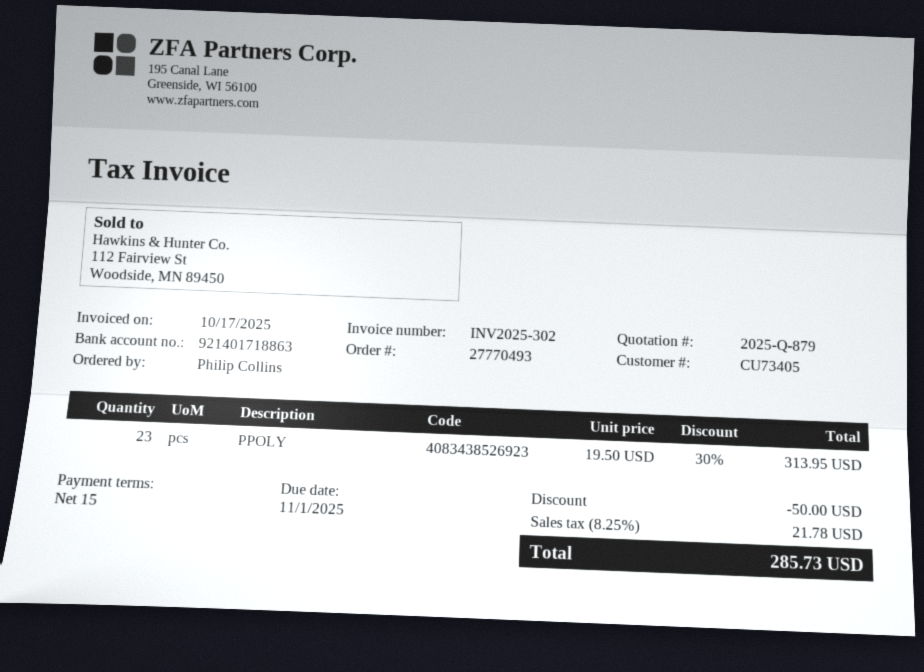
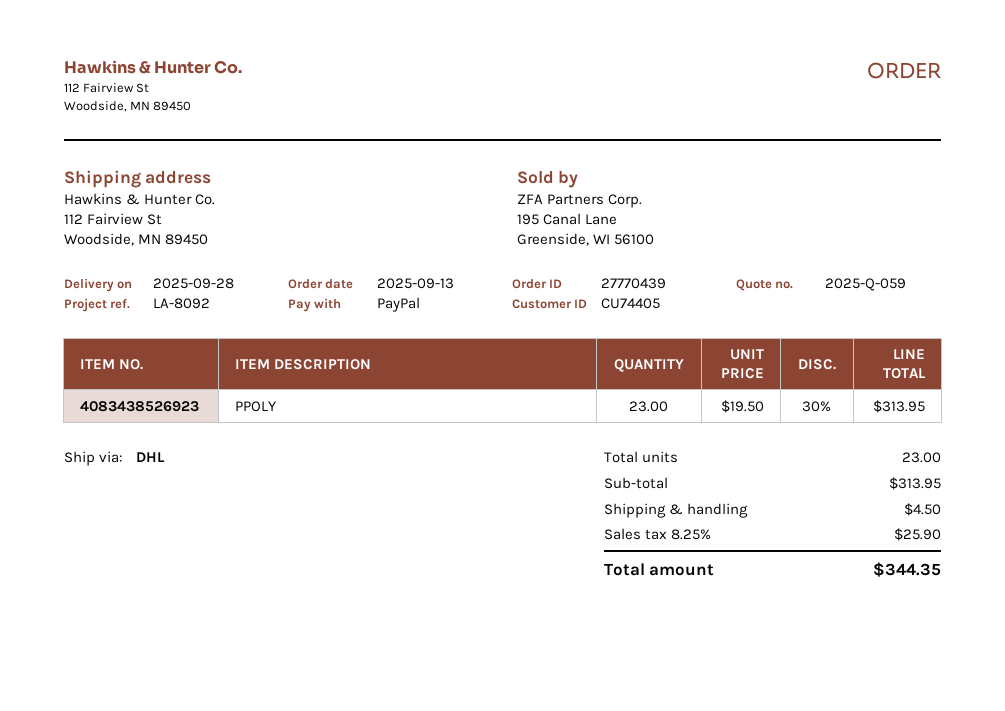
quote number: 2025-Q-879 -> 2025-Q-059
order number: 27770493 -> 27770439
customer number: CU73405 -> CU74405
discount: 50.00 -> none
shipping: none -> 4.50
tax: 8.25% = 21.78 -> 8.25% = 25.90
total: 285.73 -> 344.35

